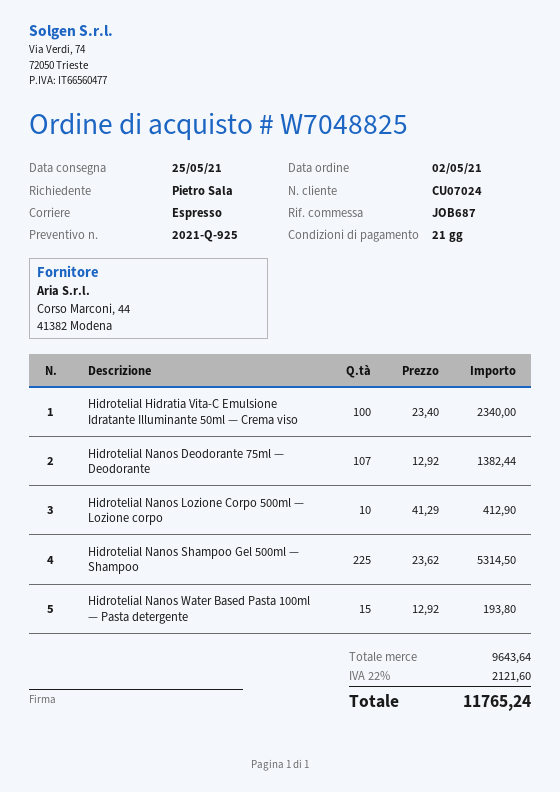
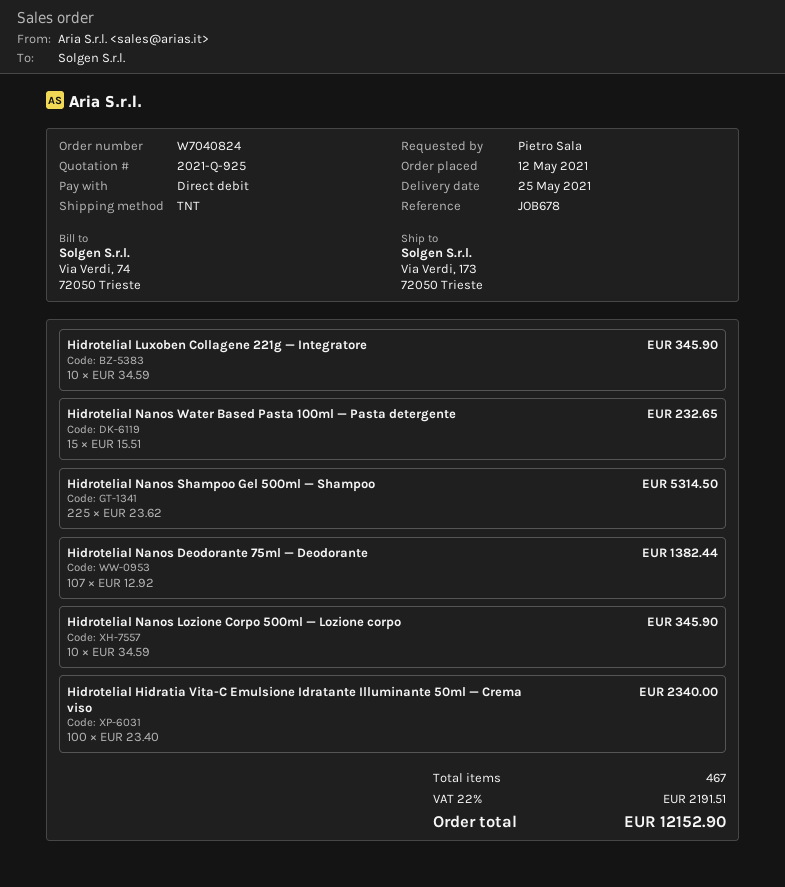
order number: W7048825 -> W7040824
order date: 2021-05-02 -> 2021-05-12
reference: JOB687 -> JOB678
shipping method: express -> TNT
Hidrotelial Nanos Lozione Corpo 500ml — Lozione corpo: 10 x 41.29 = 412.90 -> 10 x 34.59 = 345.90
Hidrotelial Nanos Water Based Pasta 100ml — Pasta detergente: 15 x 12.92 = 193.80 -> 15 x 15.51 = 232.65
Hidrotelial Luxoben Collagene 221g — Integratore: none -> 10 x 34.59 = 345.90
tax: 22% = 2121.60 -> 22% = 2191.51
total: 11765.24 -> 12152.90

